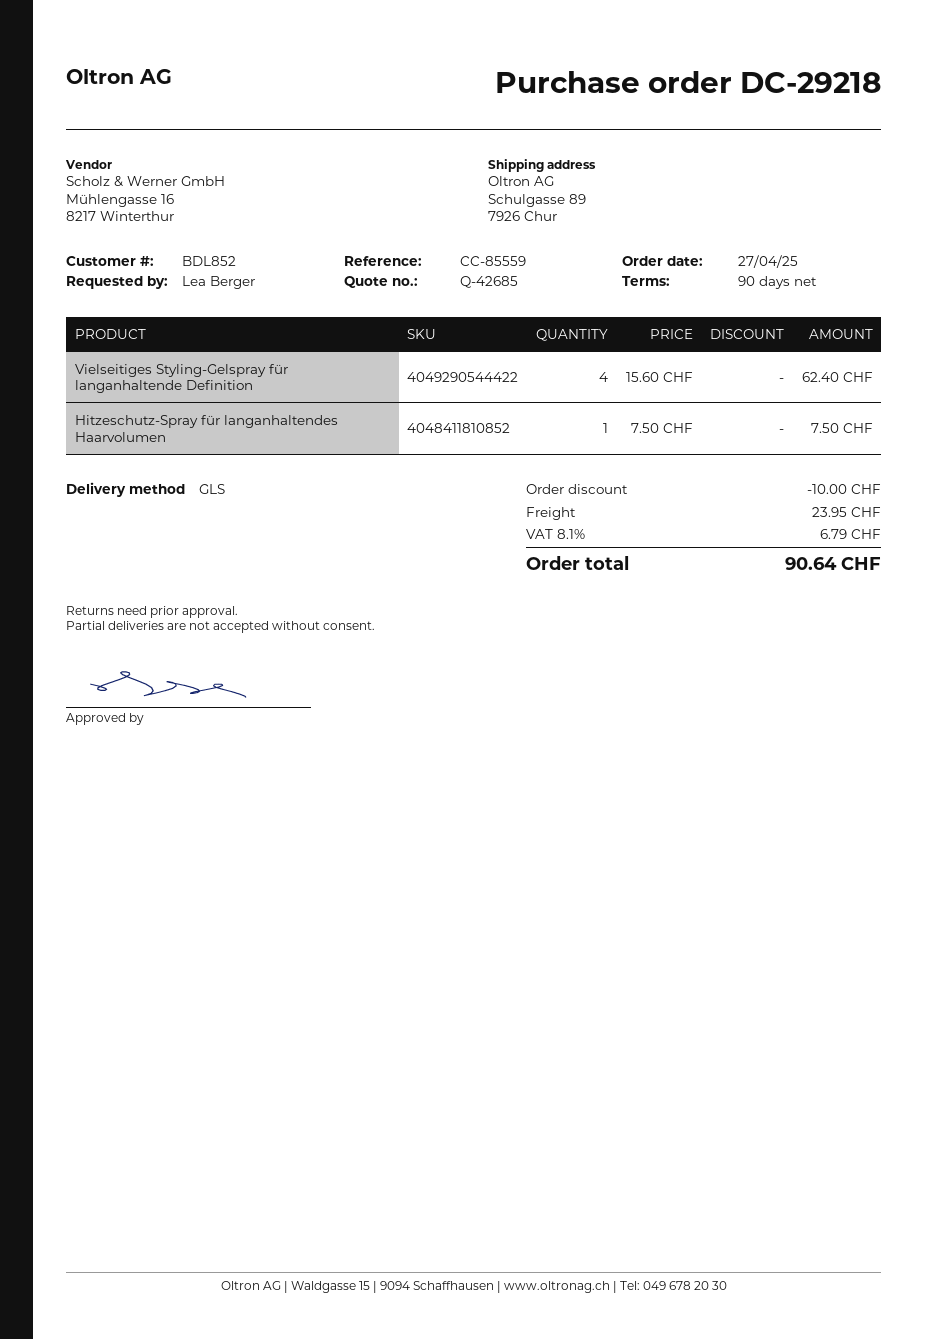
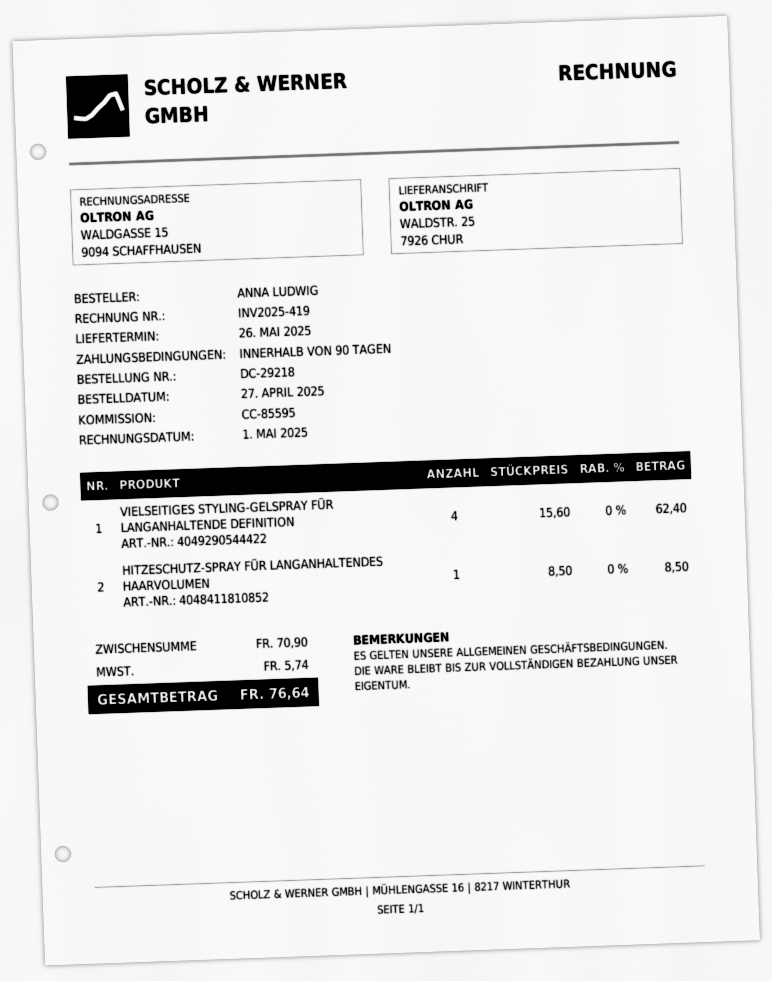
reference: CC-85559 -> CC-85595
ordered by: Lea Berger -> ANNA LUDWIG
ship to: Schulgasse 89, 7926 Chur -> WALDSTR. 25, 7926 CHUR
Hitzeschutz-Spray für langanhaltendes Haarvolumen: 1 x 7.50 = 7.50 -> 1 x 8.50 = 8.50
discount: 10.00 -> none
shipping: 23.95 -> none
tax: 6.79 -> 5.74
total: 90.64 -> 76.64

